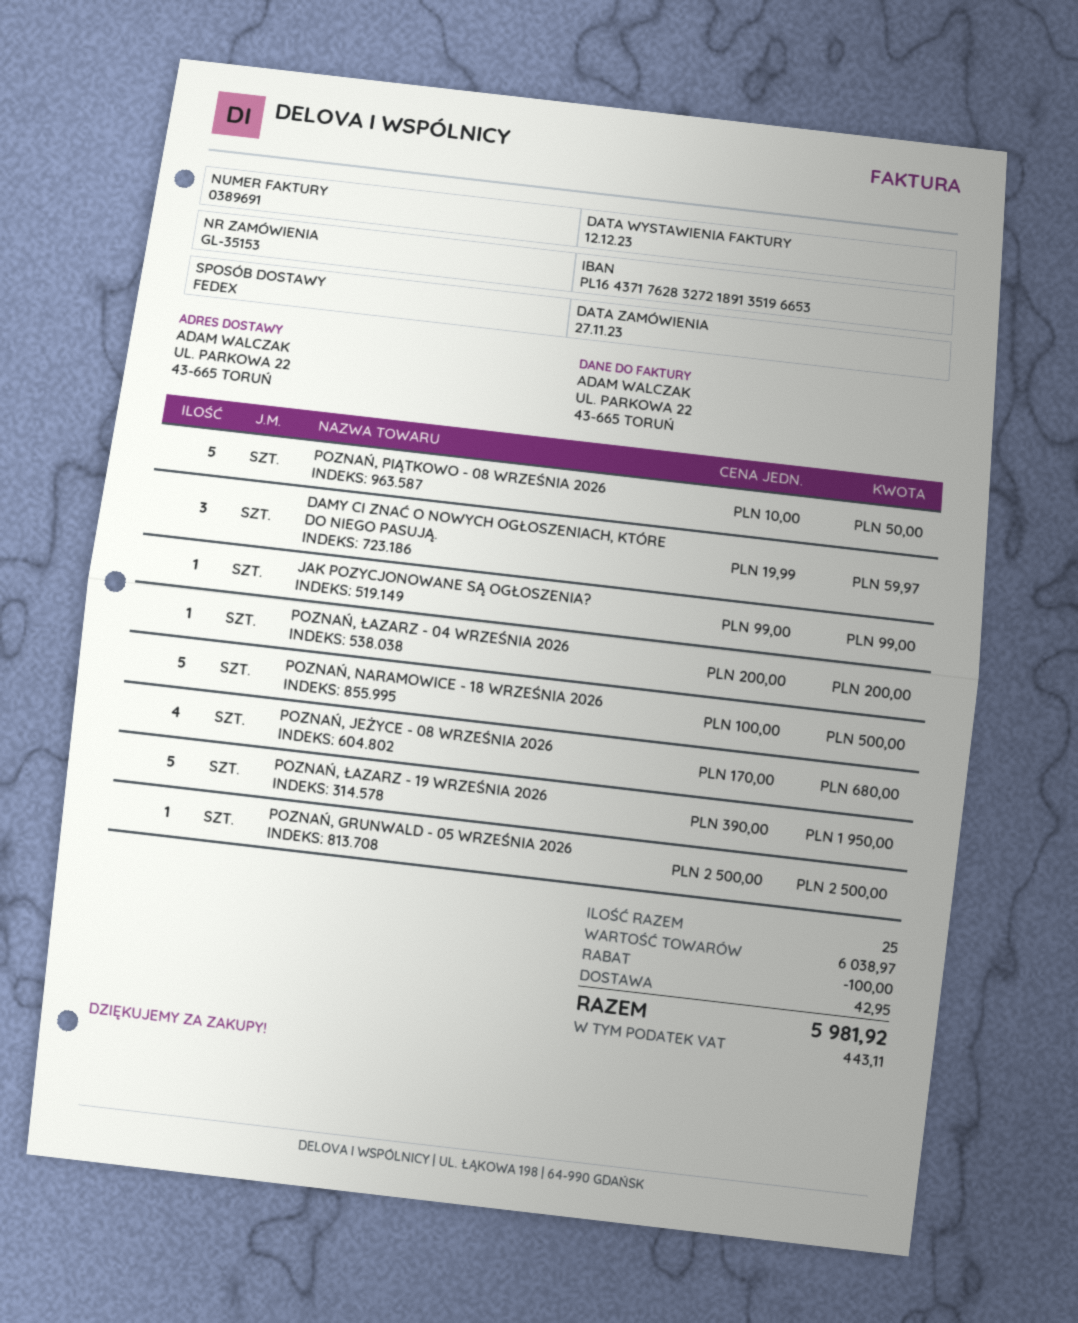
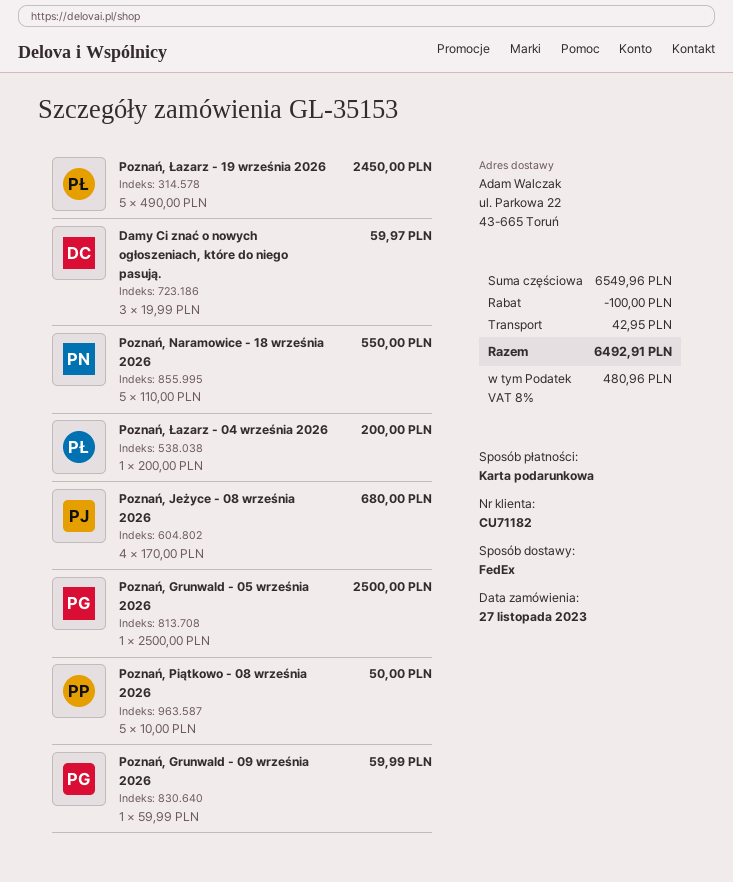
JAK POZYCJONOWANE SĄ OGŁOSZENIA?: 1 x 99.00 = 99.00 -> none
POZNAŃ, NARAMOWICE - 18 WRZEŚNIA 2026: 5 x 100.00 = 500.00 -> 5 x 110.00 = 550.00
POZNAŃ, ŁAZARZ - 19 WRZEŚNIA 2026: 5 x 390.00 = 1950.00 -> 5 x 490.00 = 2450.00
Poznań, Grunwald - 09 września 2026: none -> 1 x 59.99 = 59.99
subtotal: 6038.97 -> 6549.96
tax: 443.11 -> 480.96
total: 5981.92 -> 6492.91

